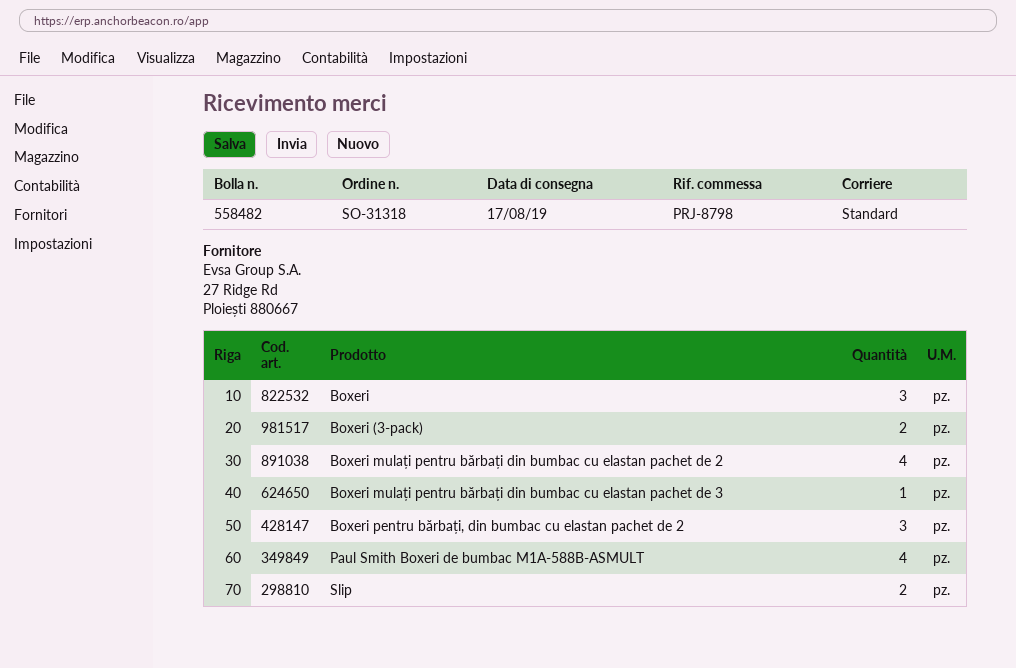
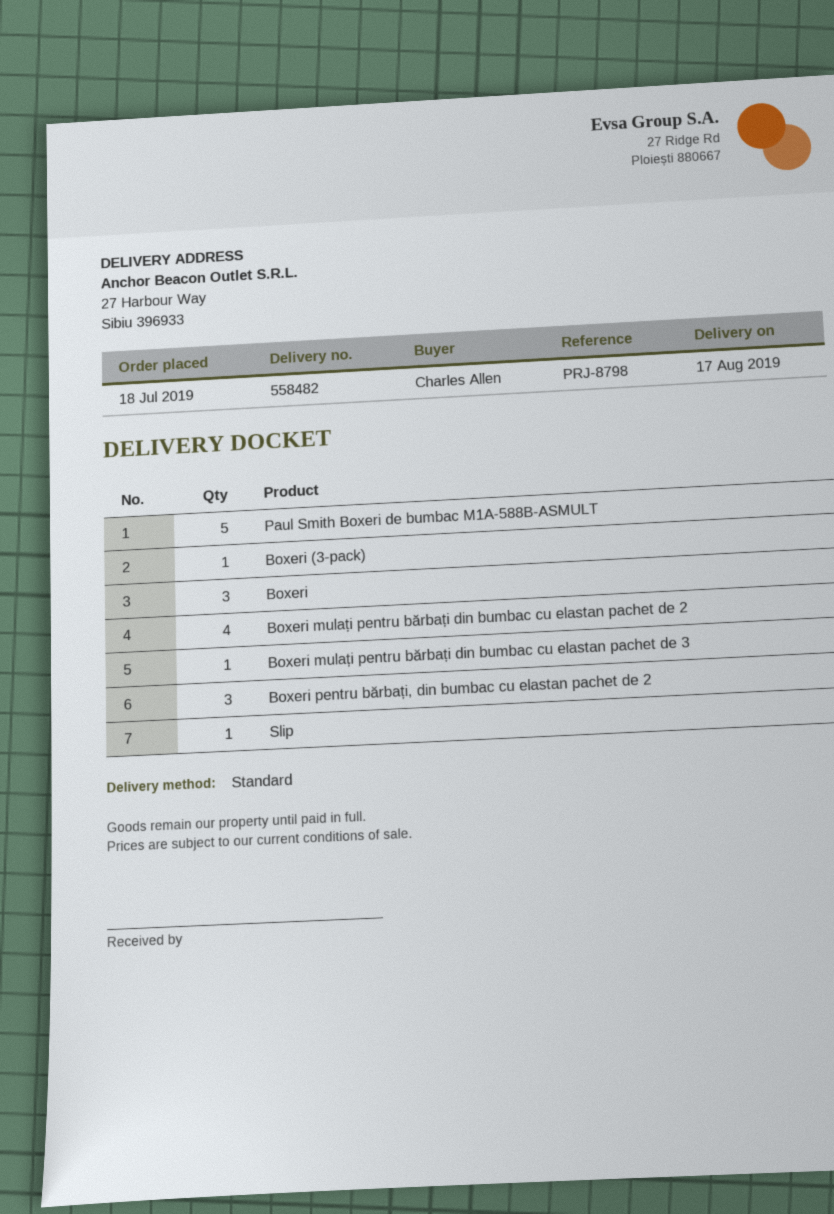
Boxeri (3-pack): 2 -> 1
Paul Smith Boxeri de bumbac M1A-588B-ASMULT: 4 -> 5
Slip: 2 -> 1

